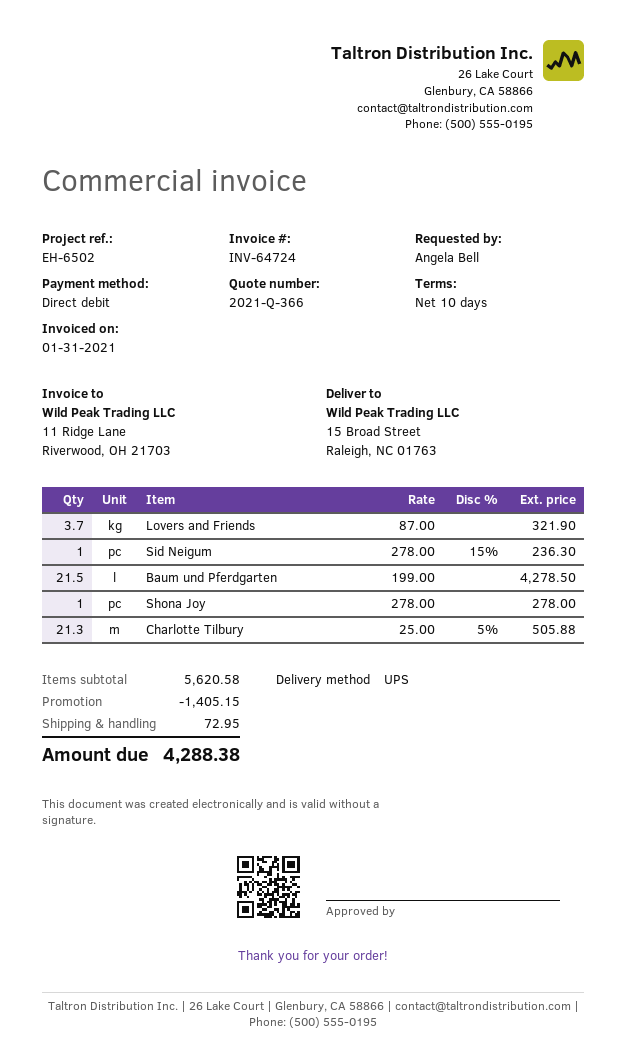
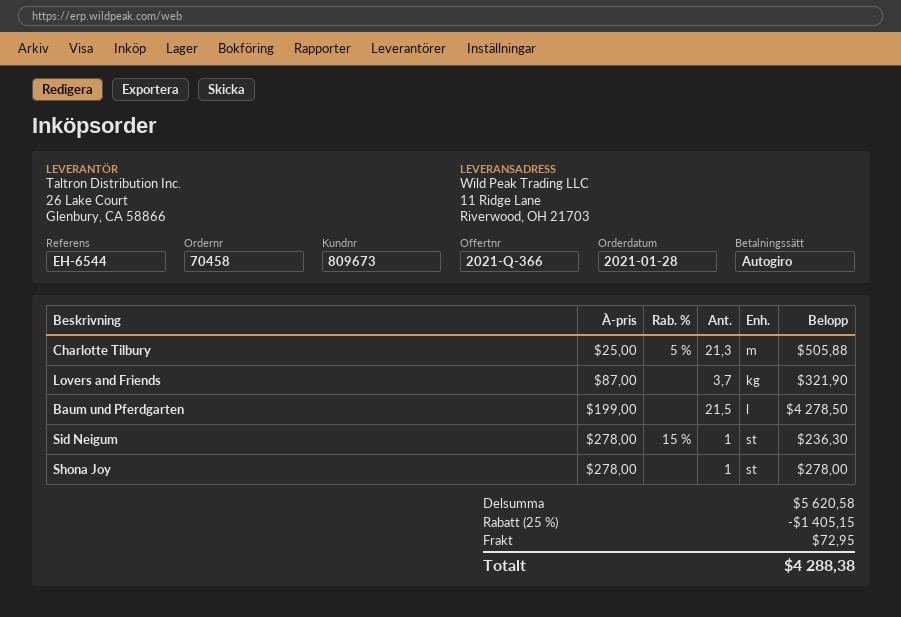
reference: EH-6502 -> EH-6544
ship to: 15 Broad Street, Raleigh, NC 01763 -> 11 Ridge Lane, Riverwood, OH 21703

